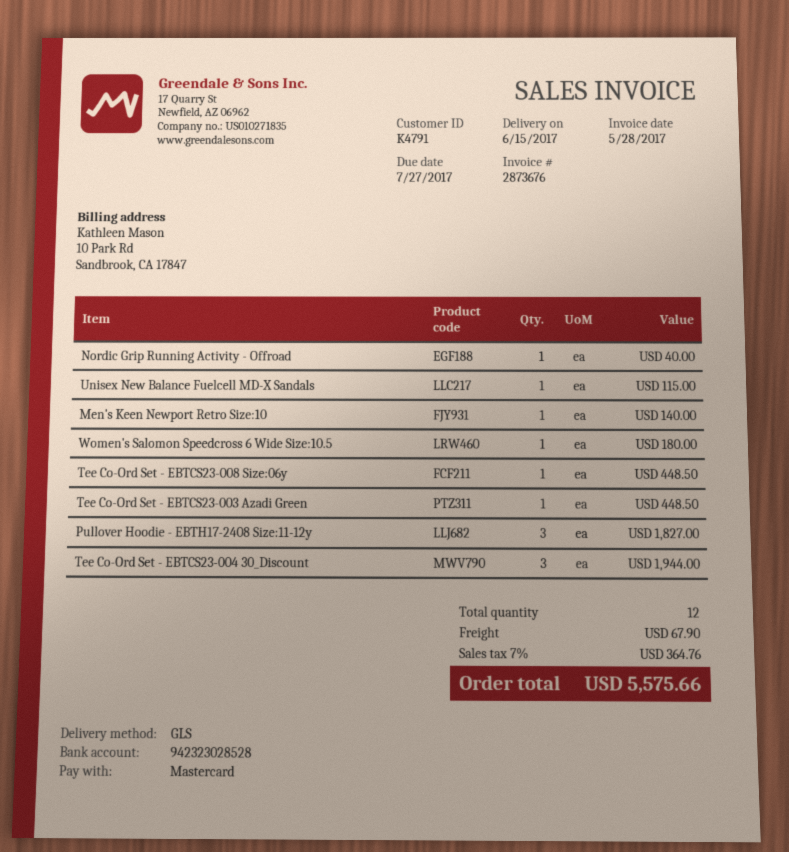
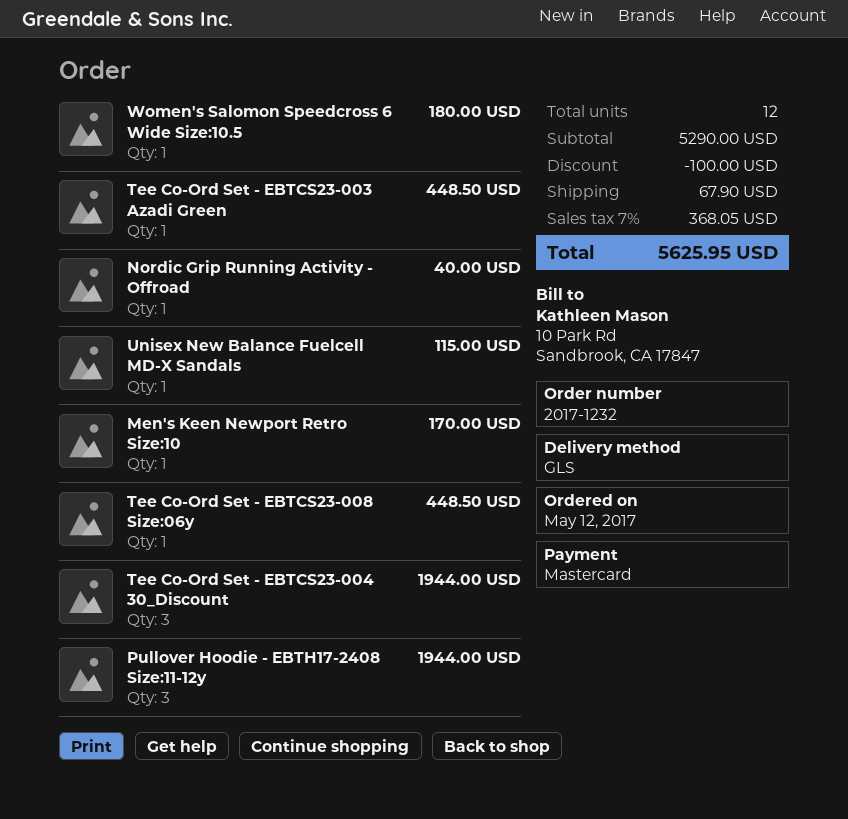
Men's Keen Newport Retro Size:10: 1 for 140.00 -> 1 for 170.00
Pullover Hoodie - EBTH17-2408 Size:11-12y: 3 for 1827.00 -> 3 for 1944.00
discount: none -> 100.00
tax: 7% = 364.76 -> 7% = 368.05
total: 5575.66 -> 5625.95

